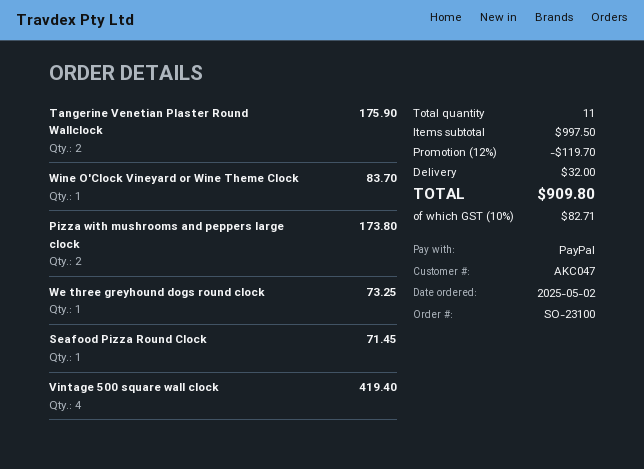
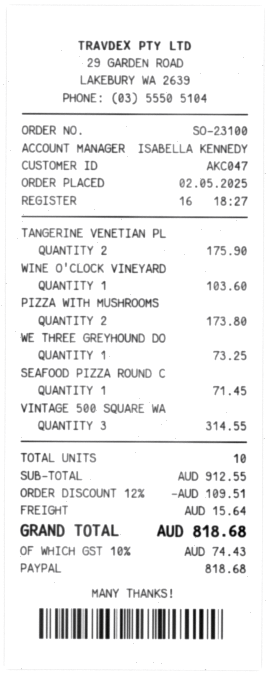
Wine O'Clock Vineyard or Wine Theme Clock: 1 for 83.70 -> 1 for 103.60
Vintage 500 square wall clock: 4 for 419.40 -> 3 for 314.55
total quantity: 11 -> 10
subtotal: 997.50 -> 912.55
discount: 12% = 119.70 -> 12% = 109.51
shipping: 32.00 -> 15.64
tax: 10% = 82.71 -> 10% = 74.43
total: 909.80 -> 818.68

